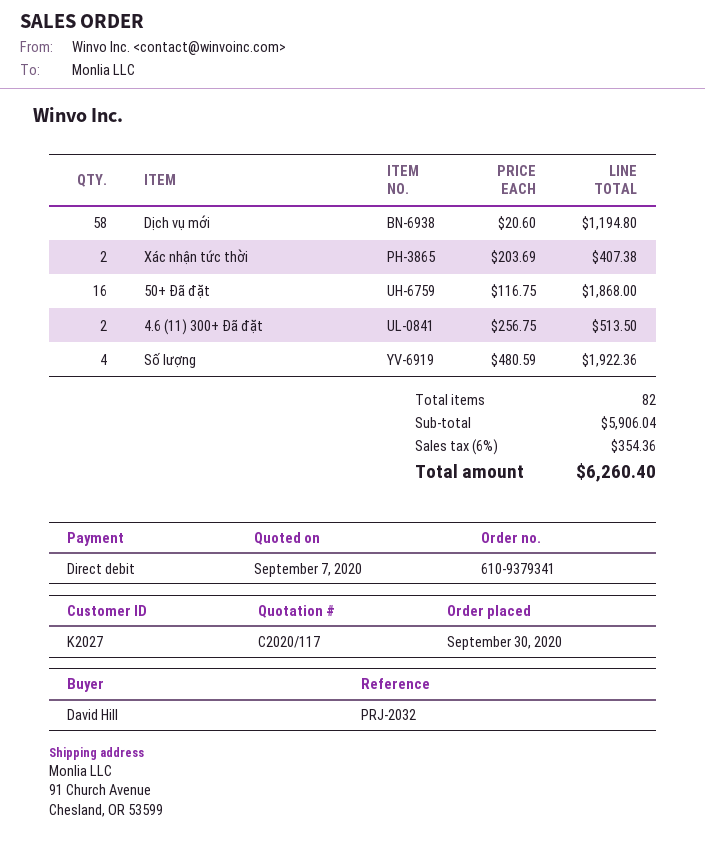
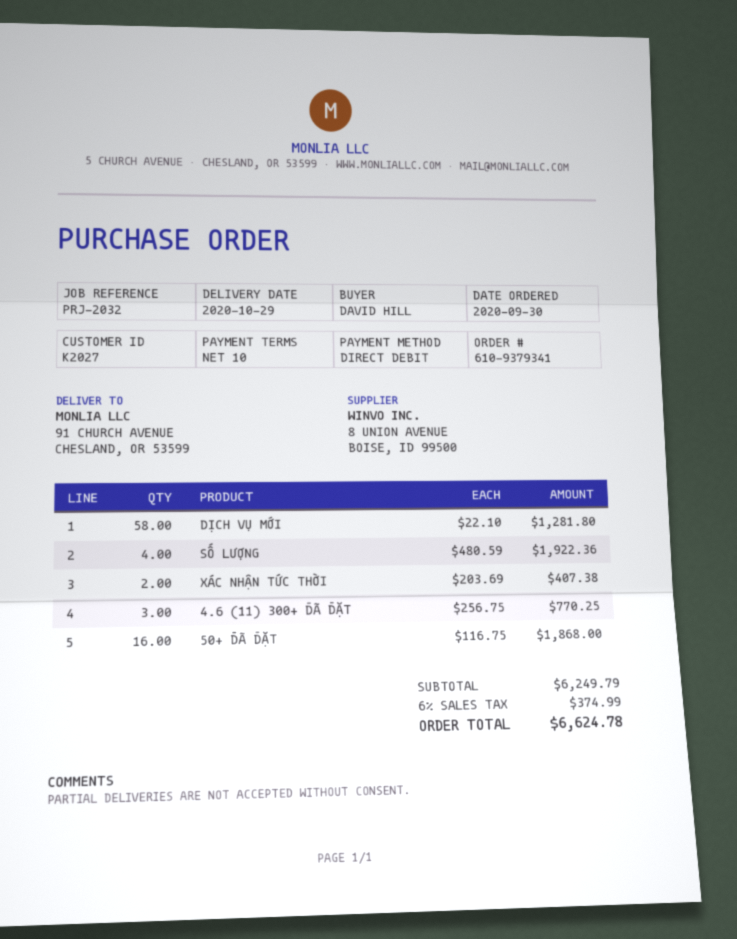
Dịch vụ mới: 58 x 20.60 = 1194.80 -> 58 x 22.10 = 1281.80
4.6 (11) 300+ Đã đặt: 2 x 256.75 = 513.50 -> 3 x 256.75 = 770.25
subtotal: 5906.04 -> 6249.79
tax: 6% = 354.36 -> 6% = 374.99
total: 6260.40 -> 6624.78

